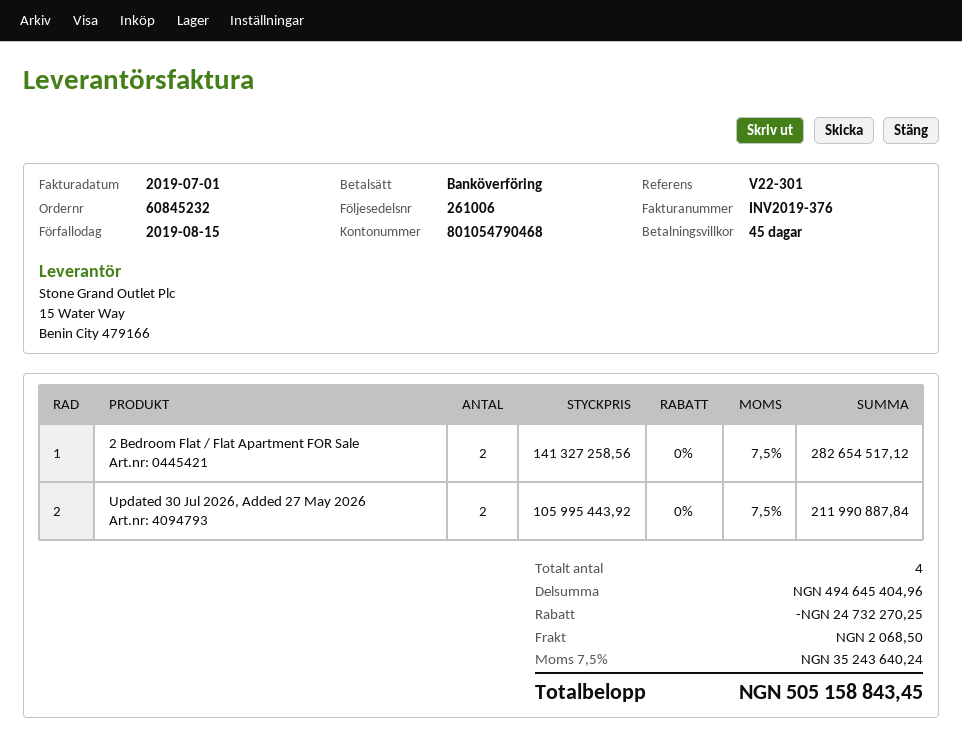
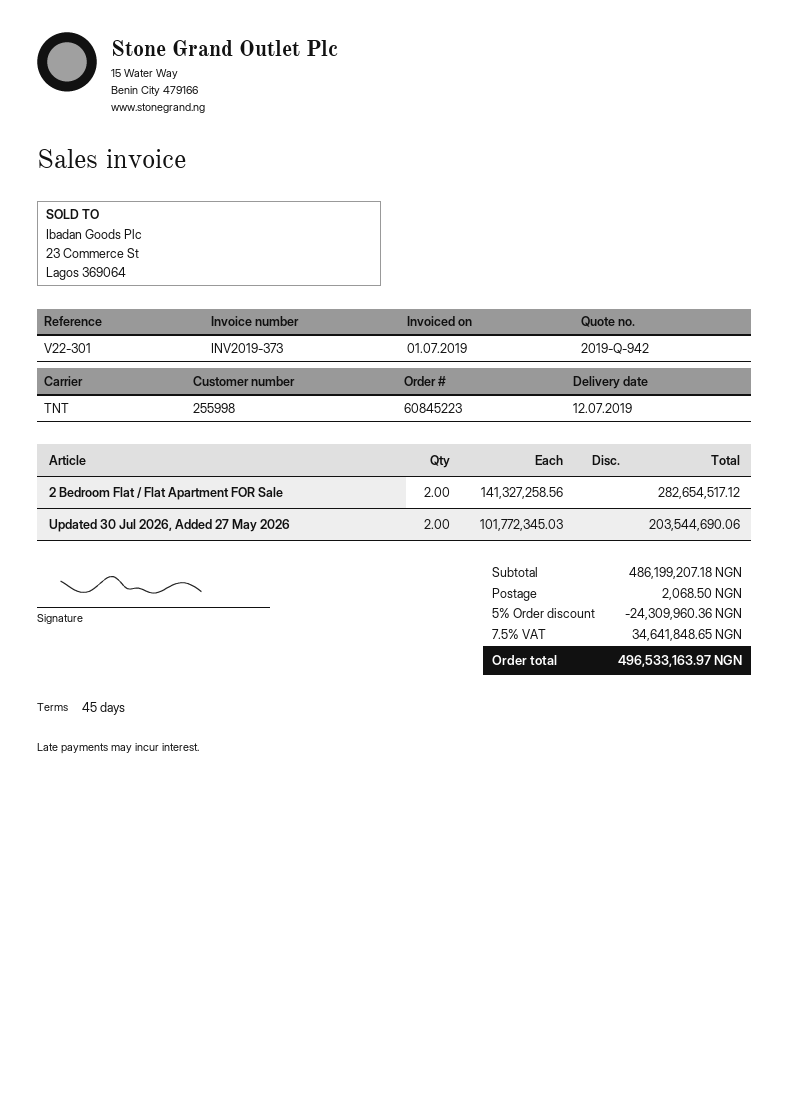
order number: 60845232 -> 60845223
invoice number: INV2019-376 -> INV2019-373
Updated 30 Jul 2026, Added 27 May 2026: 2 x 105995443.92 = 211990887.84 -> 2 x 101772345.03 = 203544690.06
subtotal: 494645404.96 -> 486199207.18
discount: 24732270.25 -> 24309960.36
tax: 7.5% = 35243640.24 -> 7.5% = 34641848.65
total: 505158843.45 -> 496533163.97

